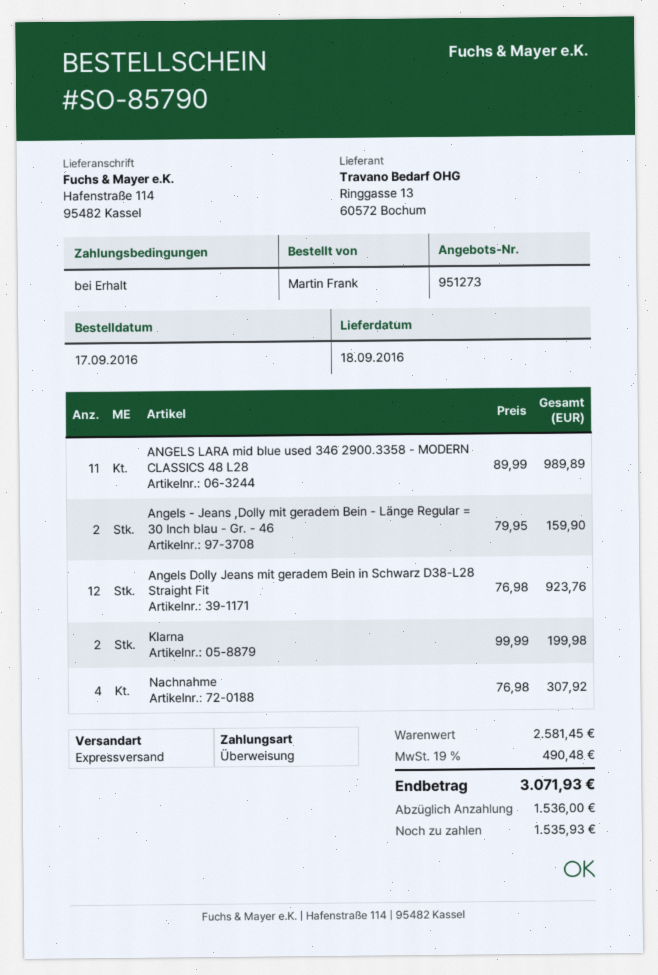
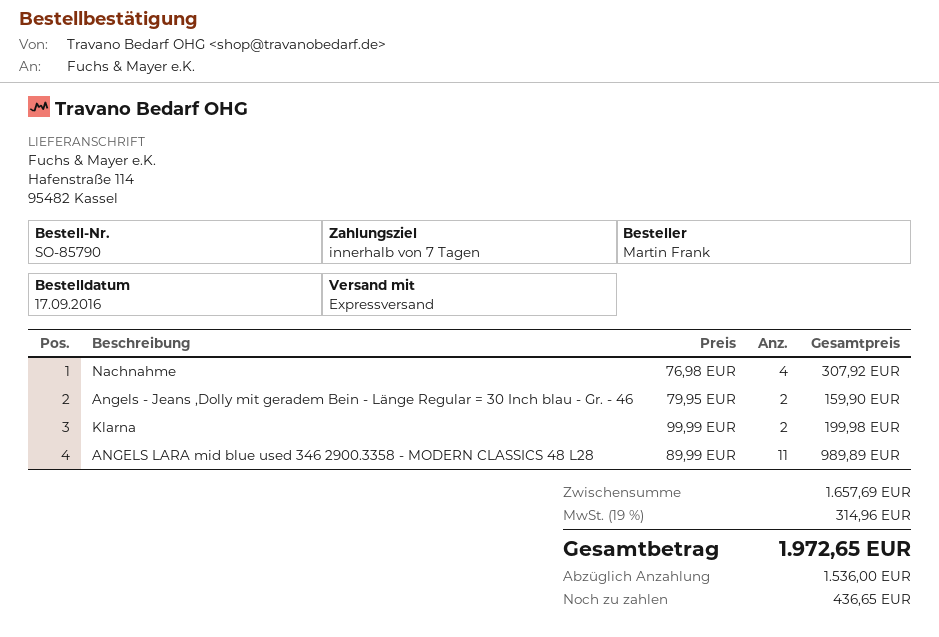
payment terms: on receipt -> 7 days
Angels Dolly Jeans mit geradem Bein in Schwarz D38-L28 Straight Fit: 12 x 76.98 = 923.76 -> none
subtotal: 2581.45 -> 1657.69
tax: 19% = 490.48 -> 19% = 314.96
total: 3071.93 -> 1972.65
balance: 1535.93 -> 436.65

